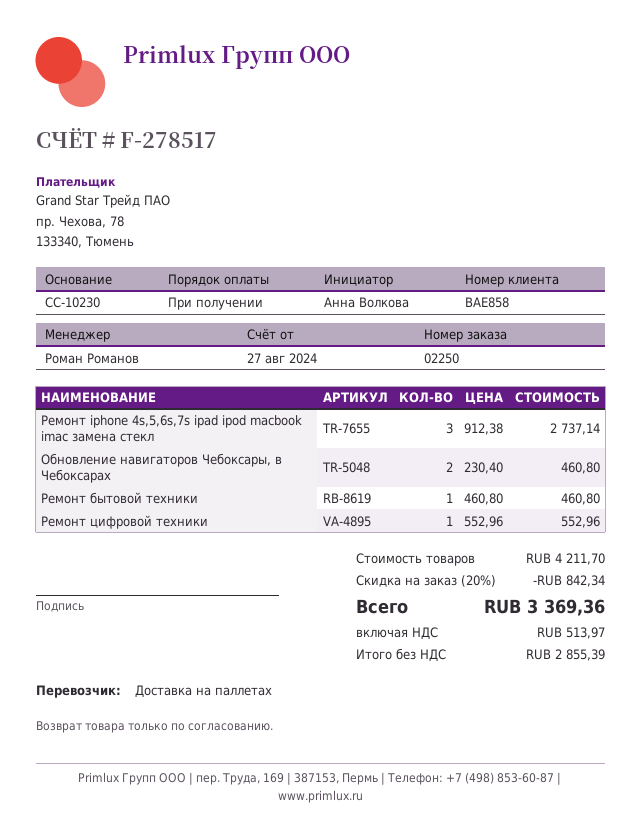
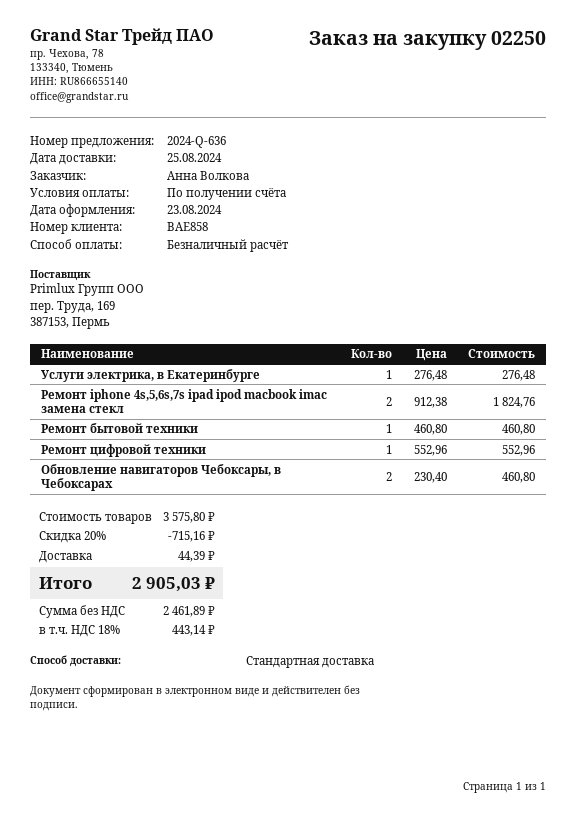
shipping method: pallet freight -> standard
Ремонт iphone 4s,5,6s,7s ipad ipod macbook imac замена стекл: 3 x 912.38 = 2737.14 -> 2 x 912.38 = 1824.76
Услуги электрика, в Екатеринбурге: none -> 1 x 276.48 = 276.48
subtotal: 4211.70 -> 3575.80
discount: 20% = 842.34 -> 20% = 715.16
shipping: none -> 44.39
net: 2855.39 -> 2461.89
tax: 513.97 -> 443.14
total: 3369.36 -> 2905.03

